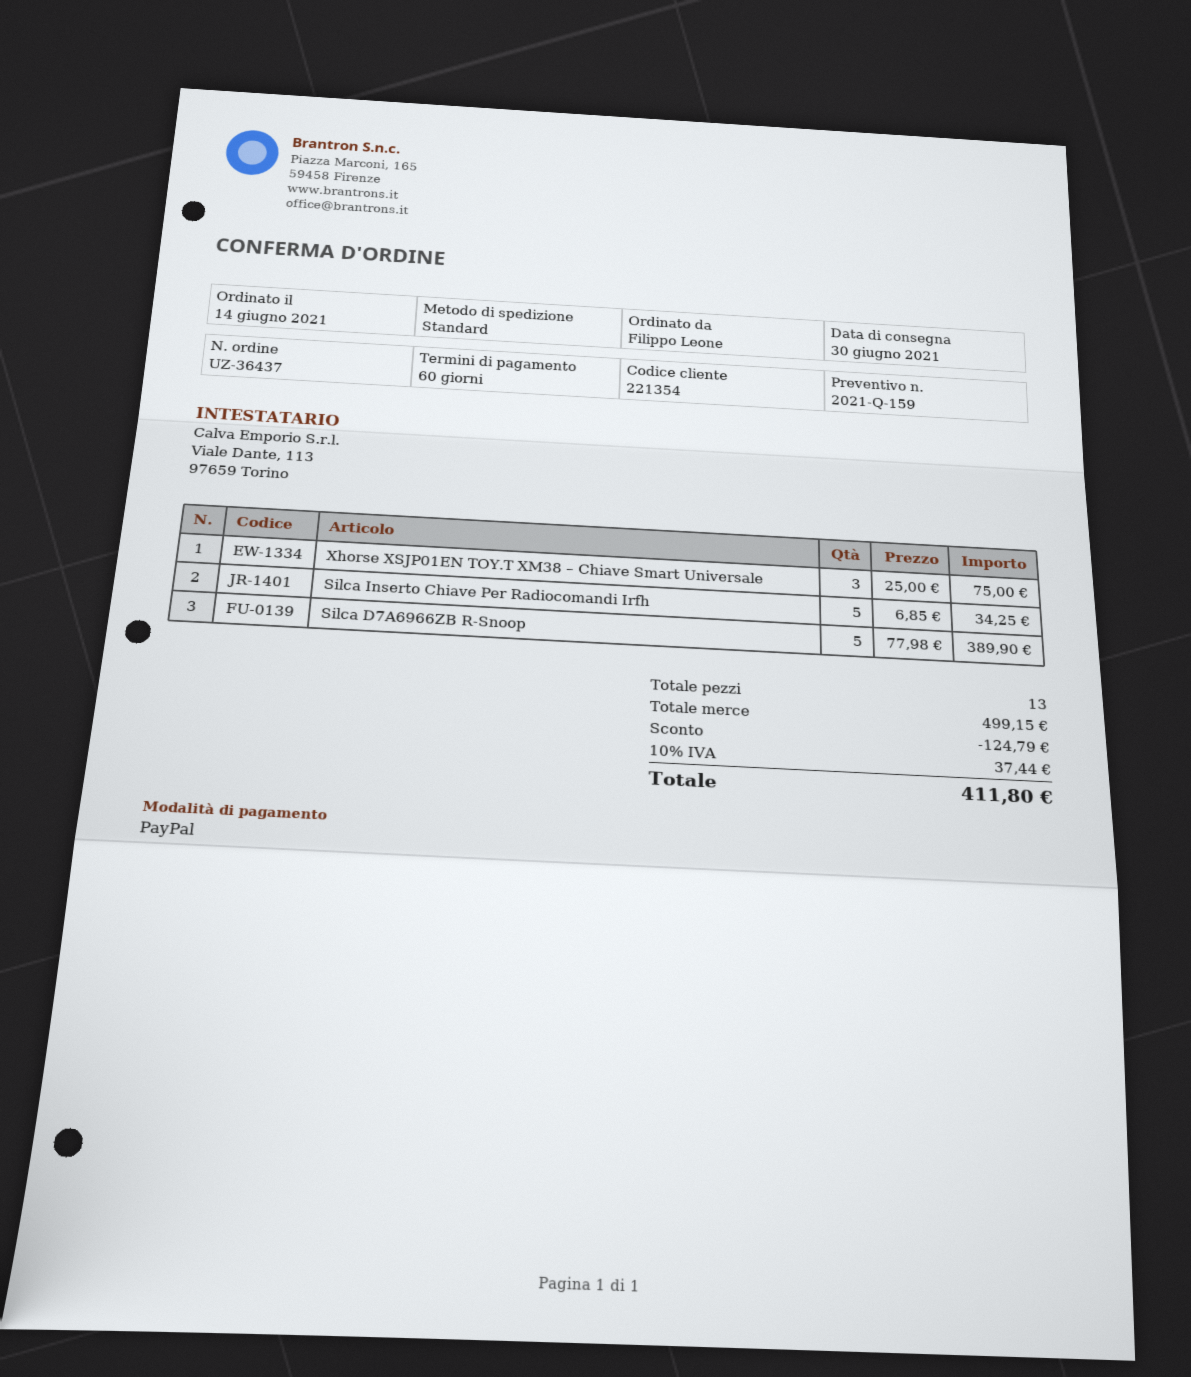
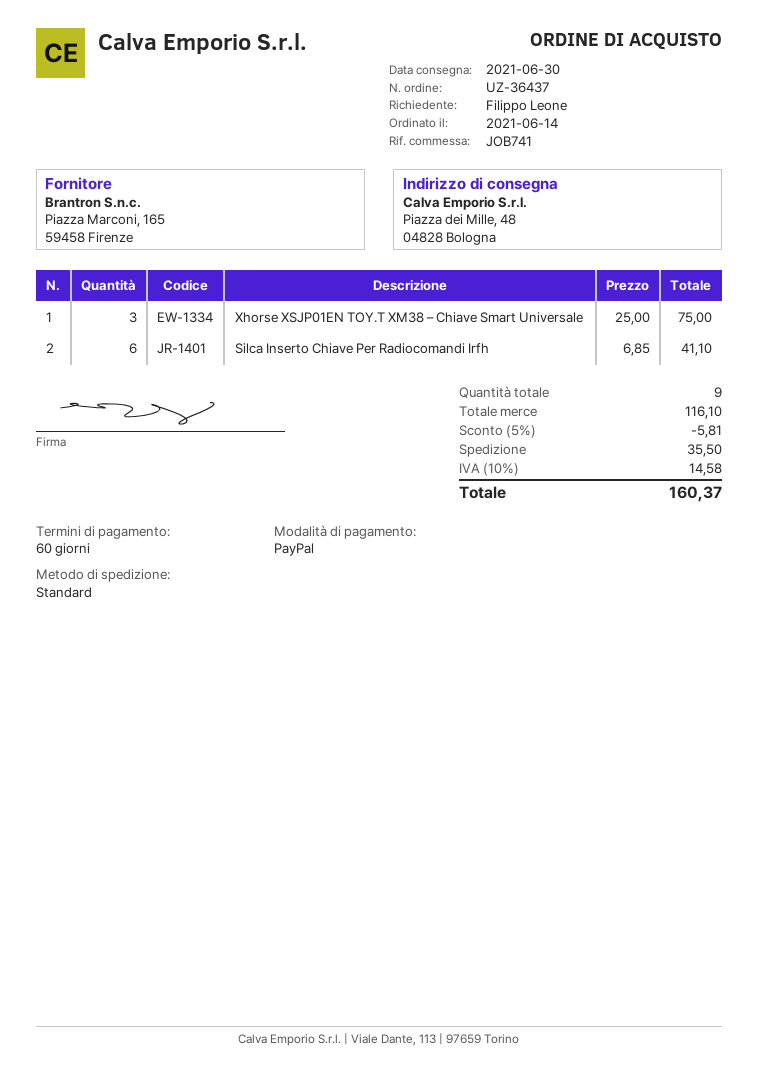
Silca Inserto Chiave Per Radiocomandi Irfh: 5 x 6.85 = 34.25 -> 6 x 6.85 = 41.10
Silca D7A6966ZB R-Snoop: 5 x 77.98 = 389.90 -> none
total quantity: 13 -> 9
subtotal: 499.15 -> 116.10
discount: 124.79 -> 5.81
shipping: none -> 35.50
tax: 10% = 37.44 -> 10% = 14.58
total: 411.80 -> 160.37

